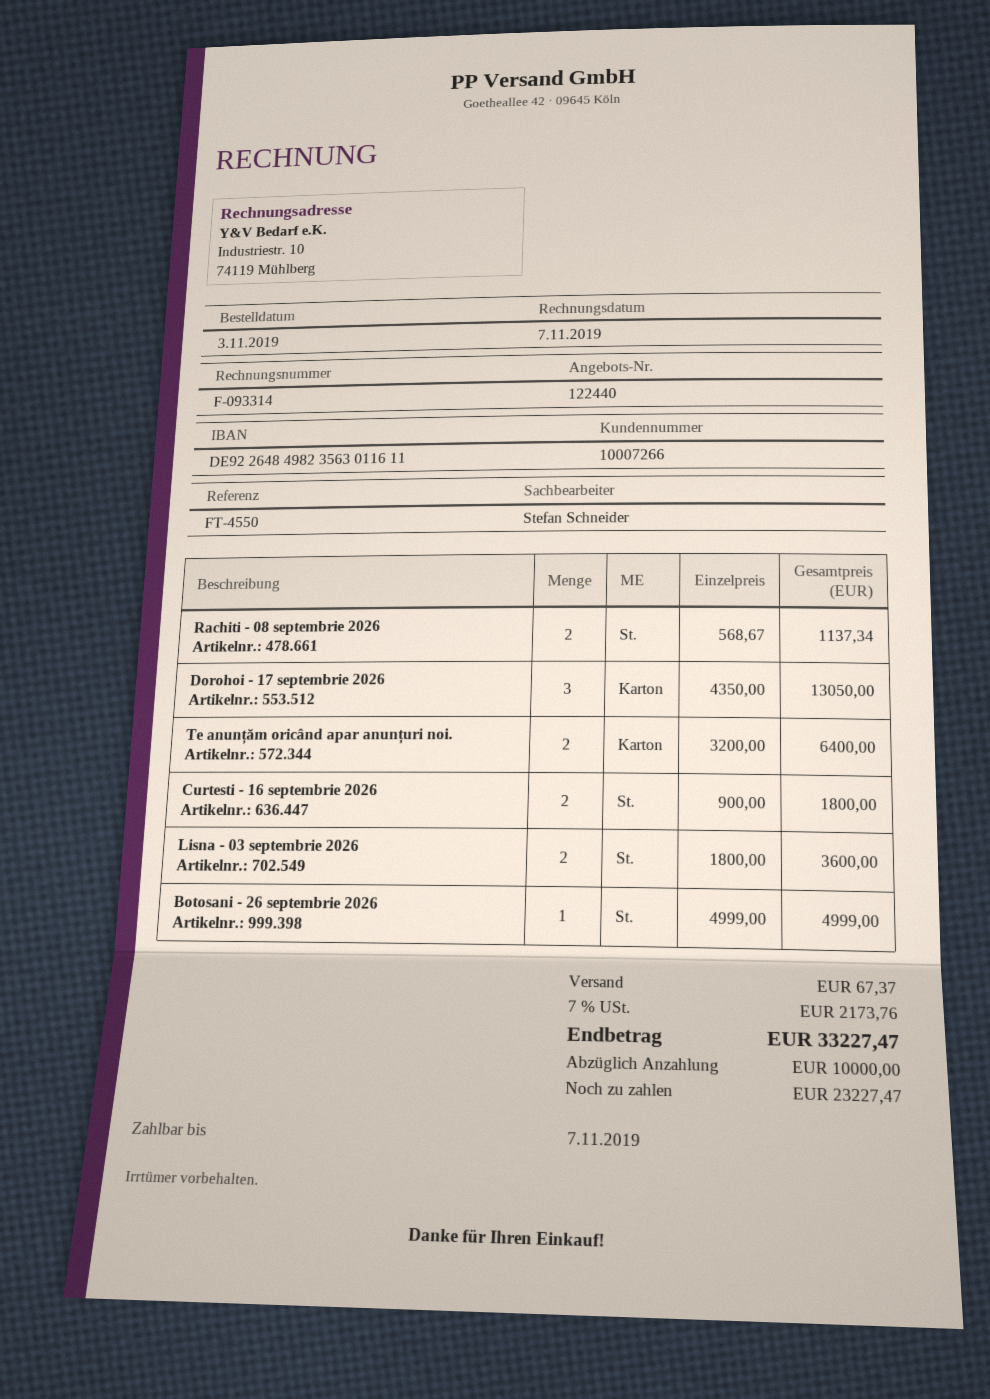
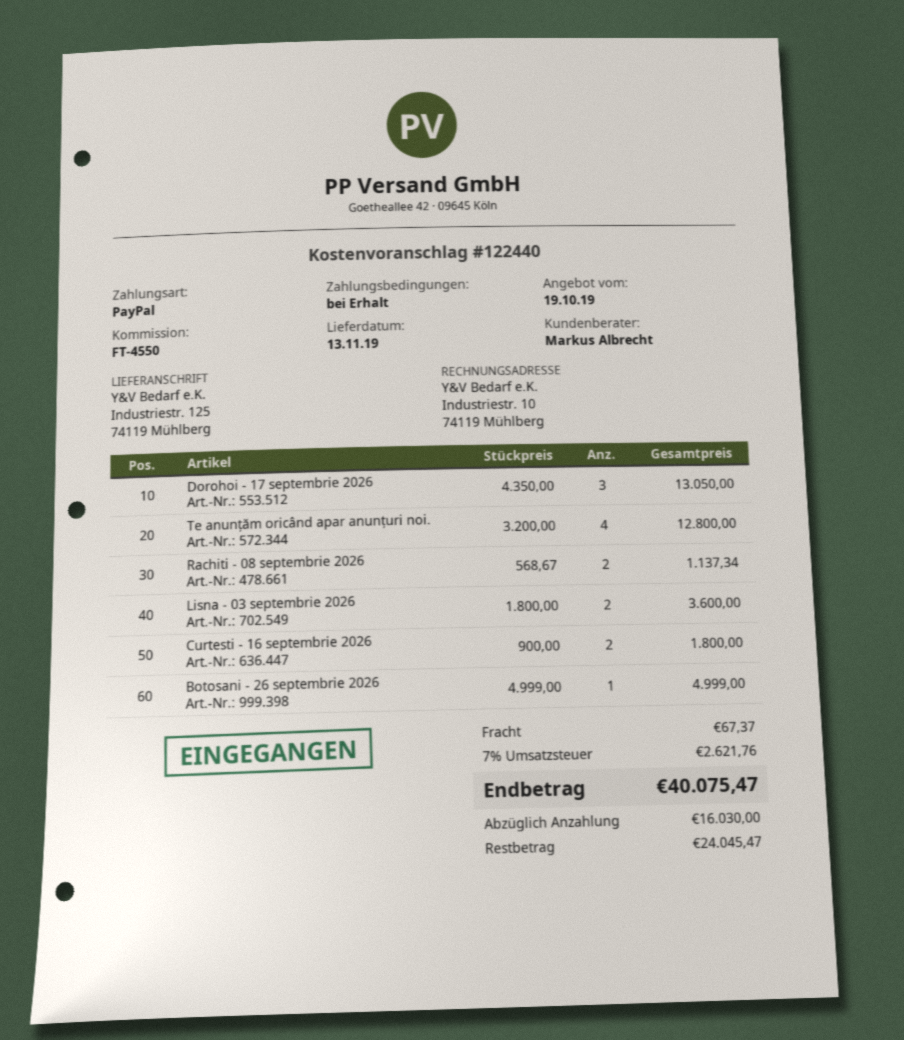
sales rep: Stefan Schneider -> Markus Albrecht
Te anunțăm oricând apar anunțuri noi.: 2 x 3200.00 = 6400.00 -> 4 x 3200.00 = 12800.00
tax: 7% = 2173.76 -> 7% = 2621.76
total: 33227.47 -> 40075.47
deposit: 10000.00 -> 16030.00
balance: 23227.47 -> 24045.47

